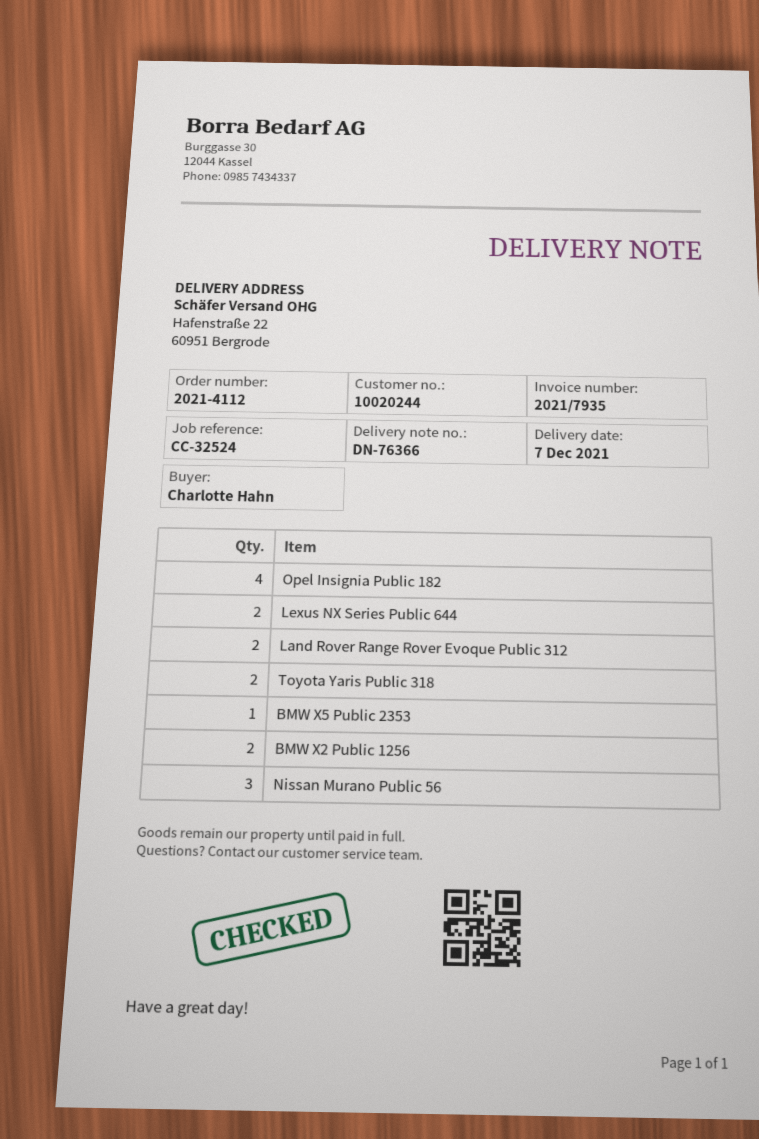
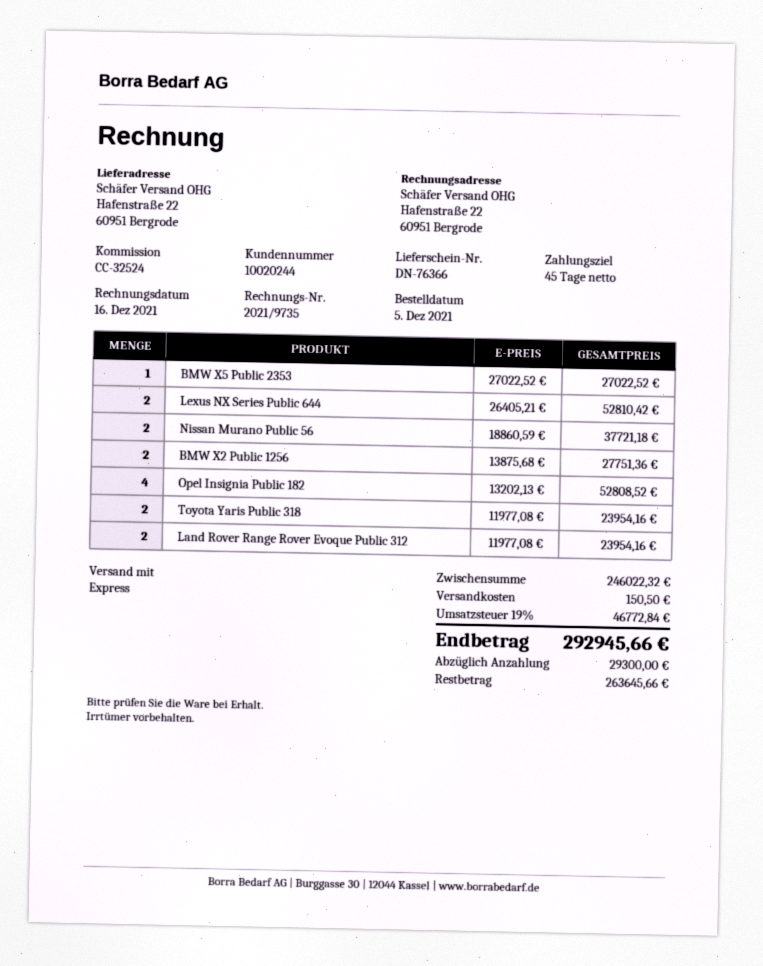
invoice number: 2021/7935 -> 2021/9735
Nissan Murano Public 56: 3 -> 2

